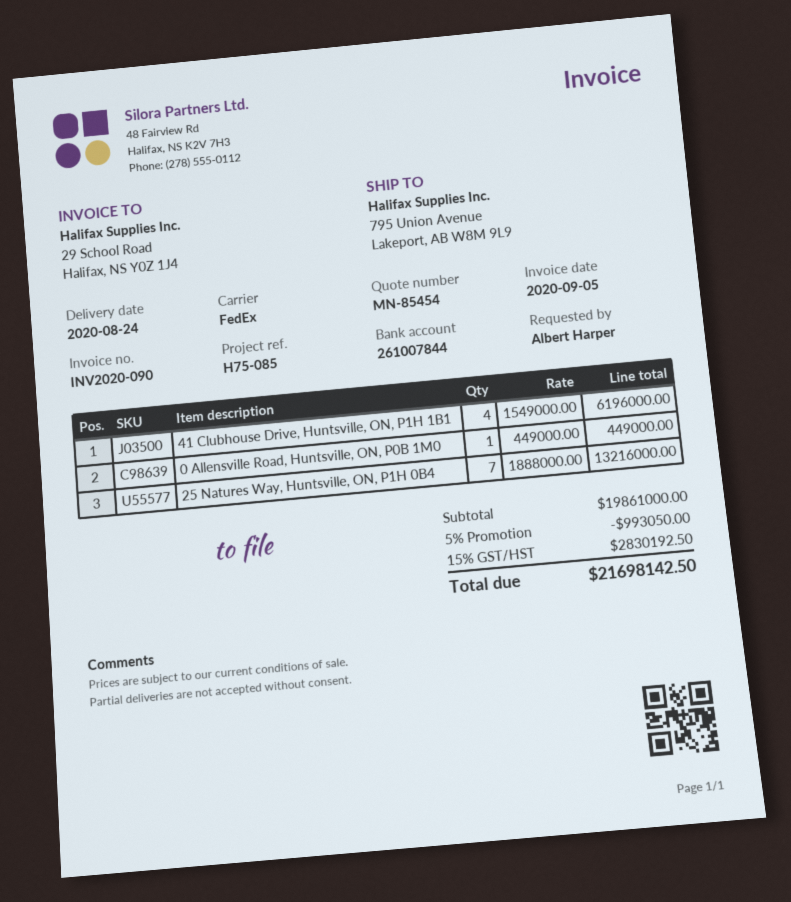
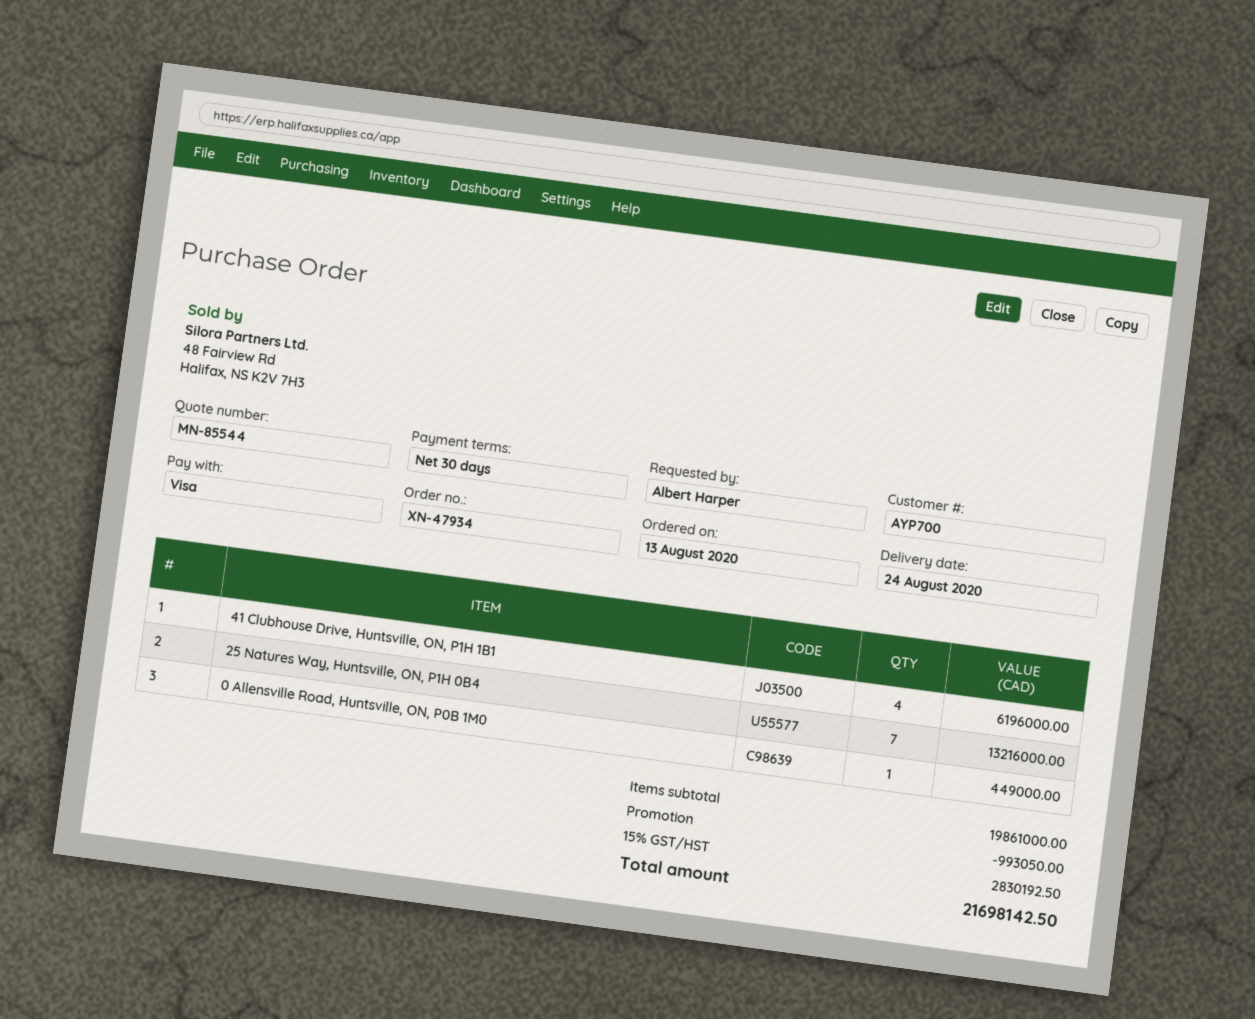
quote number: MN-85454 -> MN-85544

